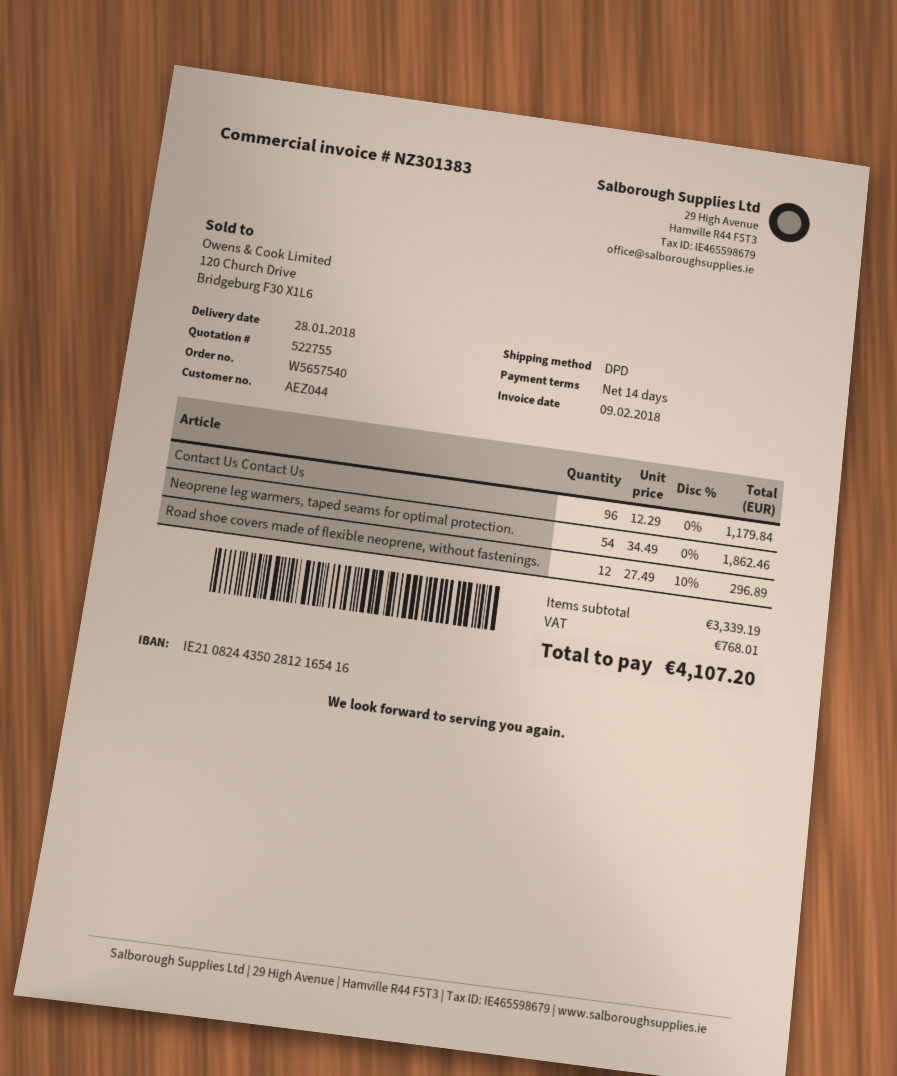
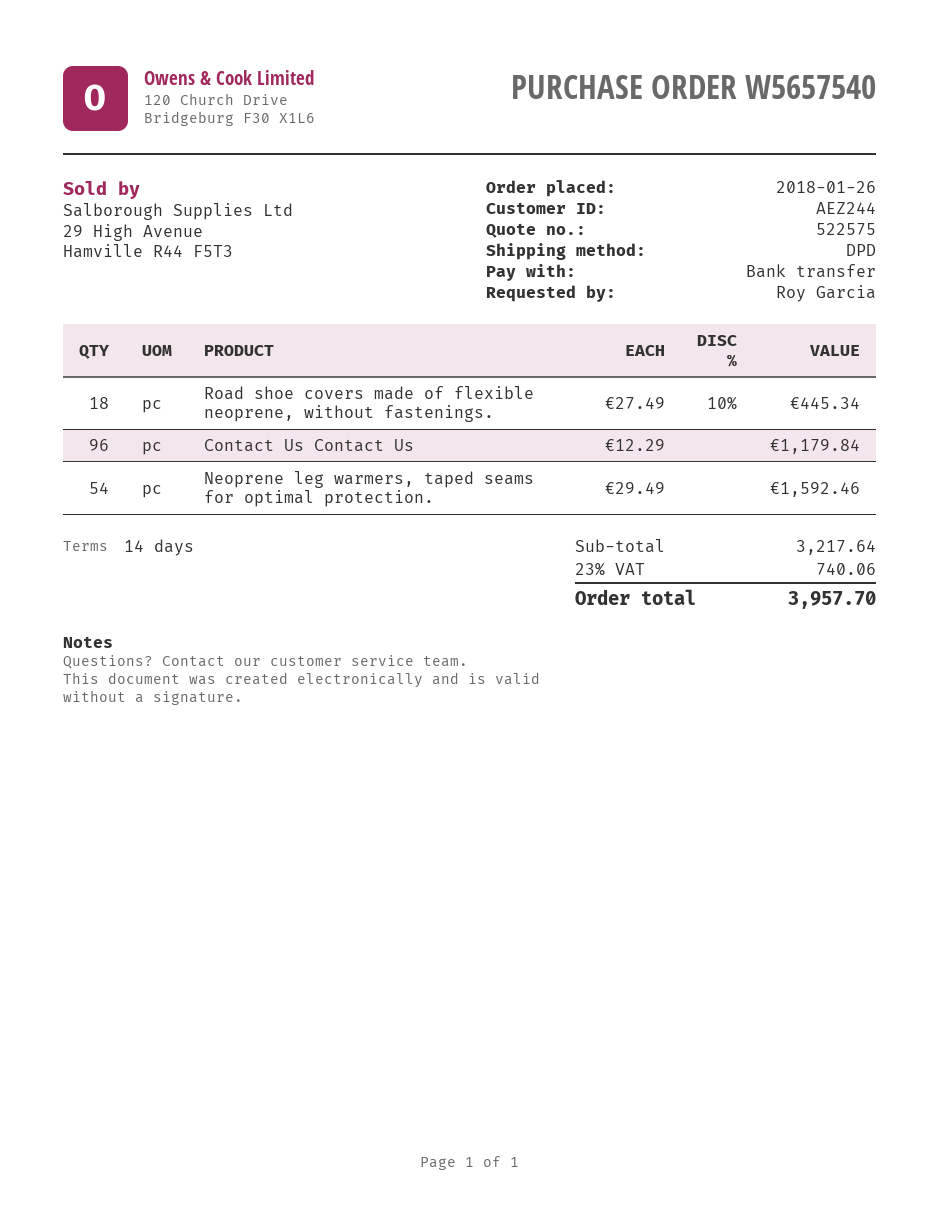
quote number: 522755 -> 522575
customer number: AEZ044 -> AEZ244
Neoprene leg warmers, taped seams for optimal protection.: 54 x 34.49 = 1862.46 -> 54 x 29.49 = 1592.46
Road shoe covers made of flexible neoprene, without fastenings.: 12 x 27.49 - 10% = 296.89 -> 18 x 27.49 - 10% = 445.34
subtotal: 3339.19 -> 3217.64
tax: 768.01 -> 740.06
total: 4107.20 -> 3957.70

